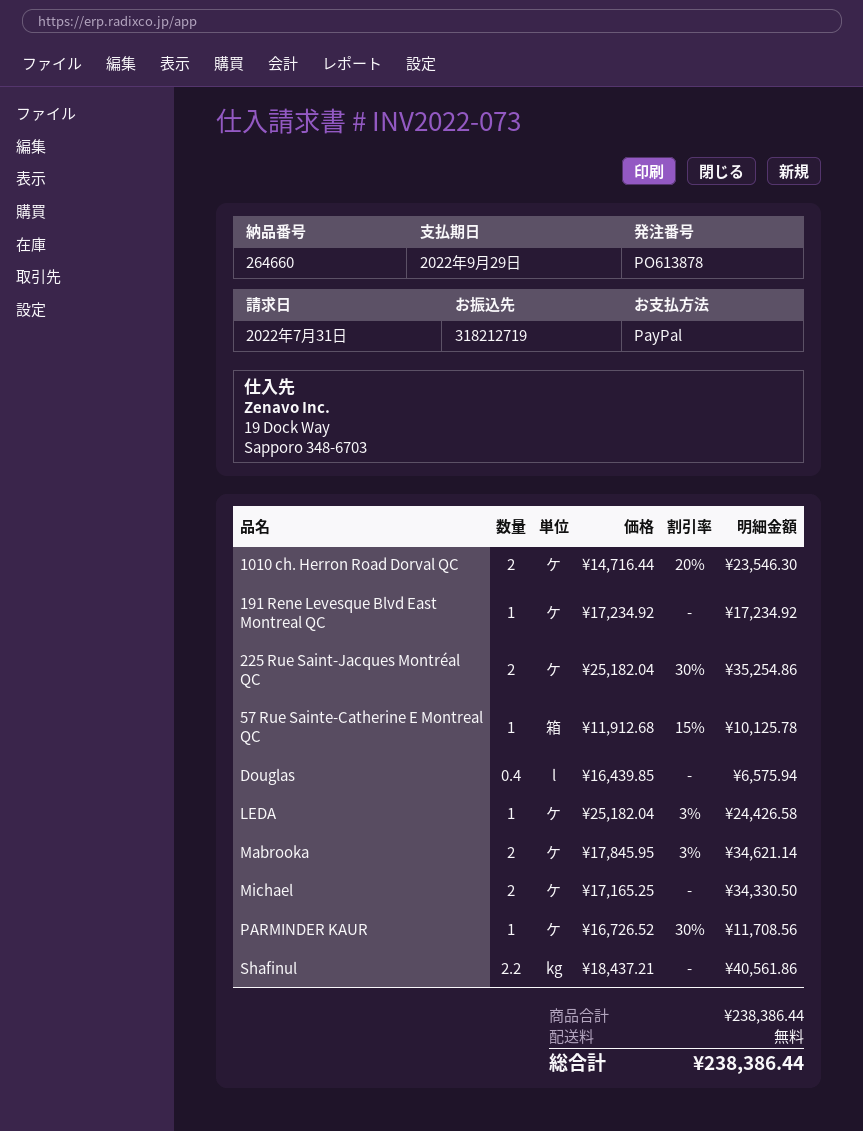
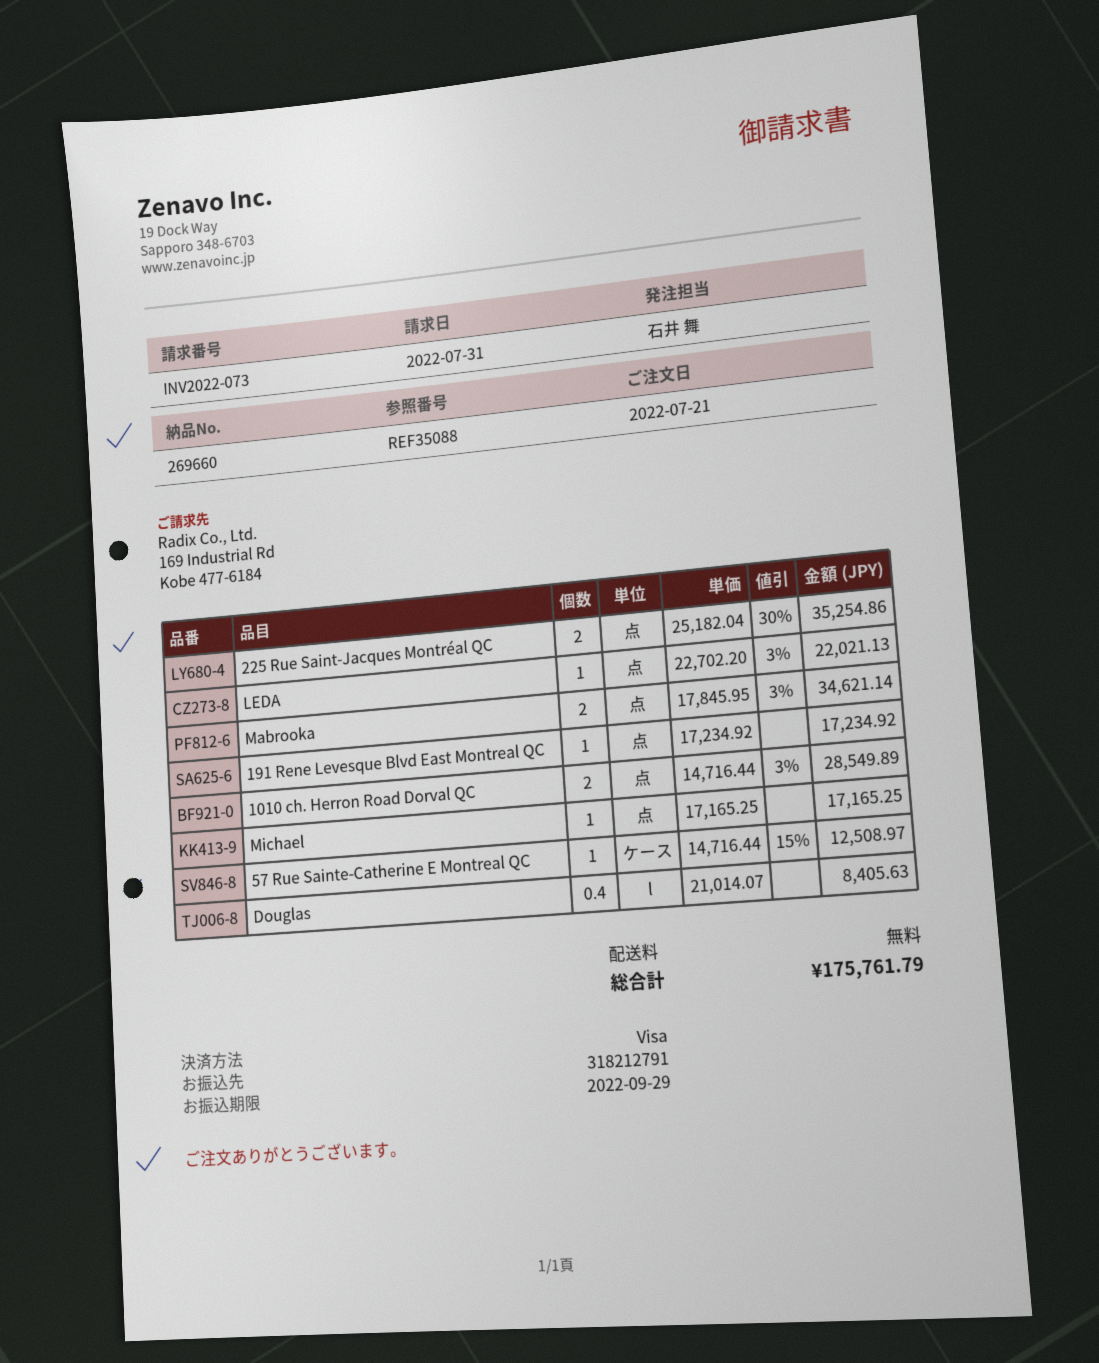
delivery note number: 264660 -> 269660
payment method: PayPal -> Visa
bank account: 318212719 -> 318212791
1010 ch. Herron Road Dorval QC: 2 x 14716.44 - 20% = 23546.30 -> 2 x 14716.44 - 3% = 28549.89
57 Rue Sainte-Catherine E Montreal QC: 1 x 11912.68 - 15% = 10125.78 -> 1 x 14716.44 - 15% = 12508.97
Douglas: 0.4 x 16439.85 = 6575.94 -> 0.4 x 21014.07 = 8405.63
LEDA: 1 x 25182.04 - 3% = 24426.58 -> 1 x 22702.20 - 3% = 22021.13
Michael: 2 x 17165.25 = 34330.50 -> 1 x 17165.25 = 17165.25
PARMINDER KAUR: 1 x 16726.52 - 30% = 11708.56 -> none
Shafinul: 2.2 x 18437.21 = 40561.86 -> none
total: 238386.44 -> 175761.79

